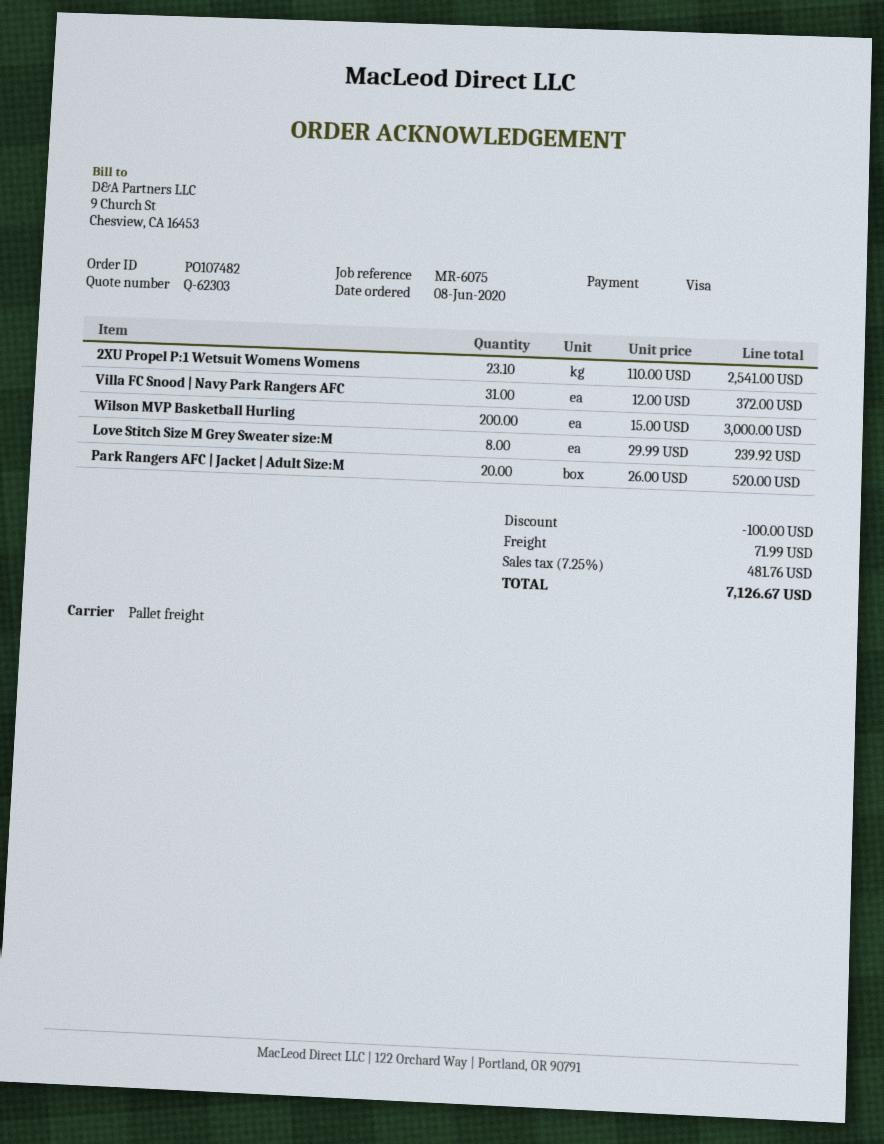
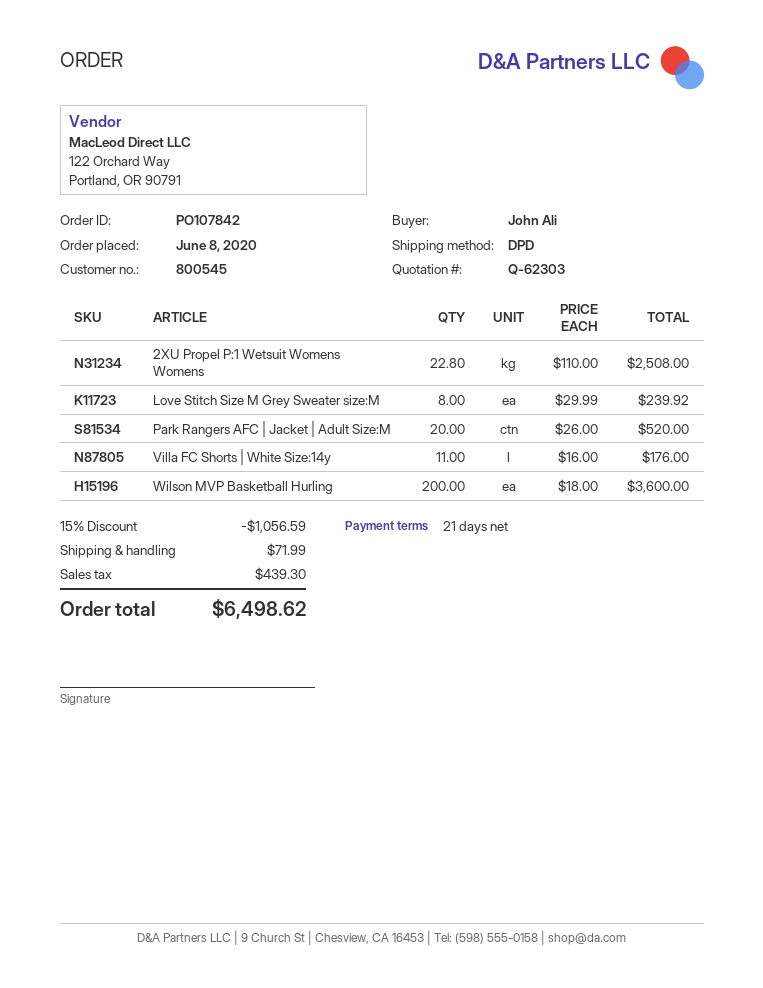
order number: PO107482 -> PO107842
shipping method: pallet freight -> DPD
2XU Propel P:1 Wetsuit Womens Womens: 23.1 x 110.00 = 2541.00 -> 22.8 x 110.00 = 2508.00
Villa FC Snood | Navy Park Rangers AFC: 31 x 12.00 = 372.00 -> none
Wilson MVP Basketball Hurling: 200 x 15.00 = 3000.00 -> 200 x 18.00 = 3600.00
Villa FC Shorts | White Size:14y: none -> 11 x 16.00 = 176.00
discount: 100.00 -> 1056.59
tax: 481.76 -> 439.30
total: 7126.67 -> 6498.62

